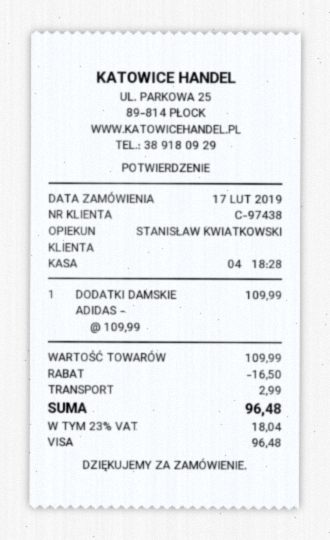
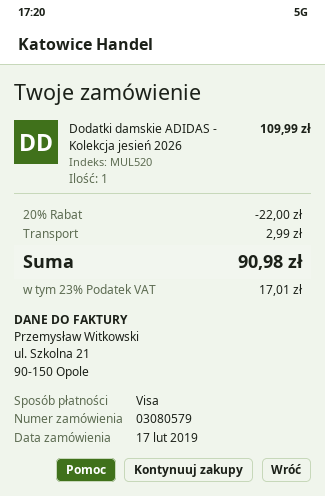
discount: 16.50 -> 22.00
tax: 23% = 18.04 -> 23% = 17.01
total: 96.48 -> 90.98

